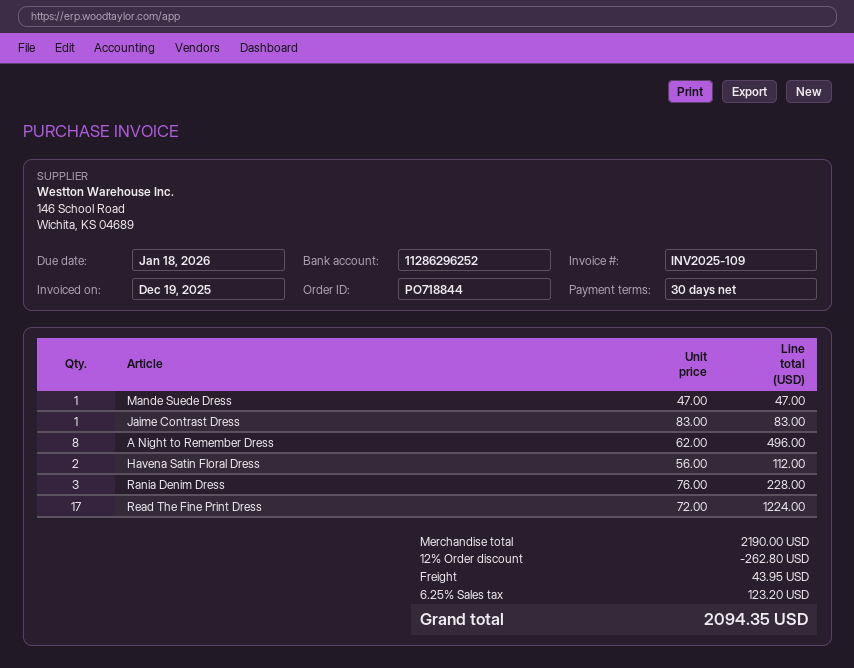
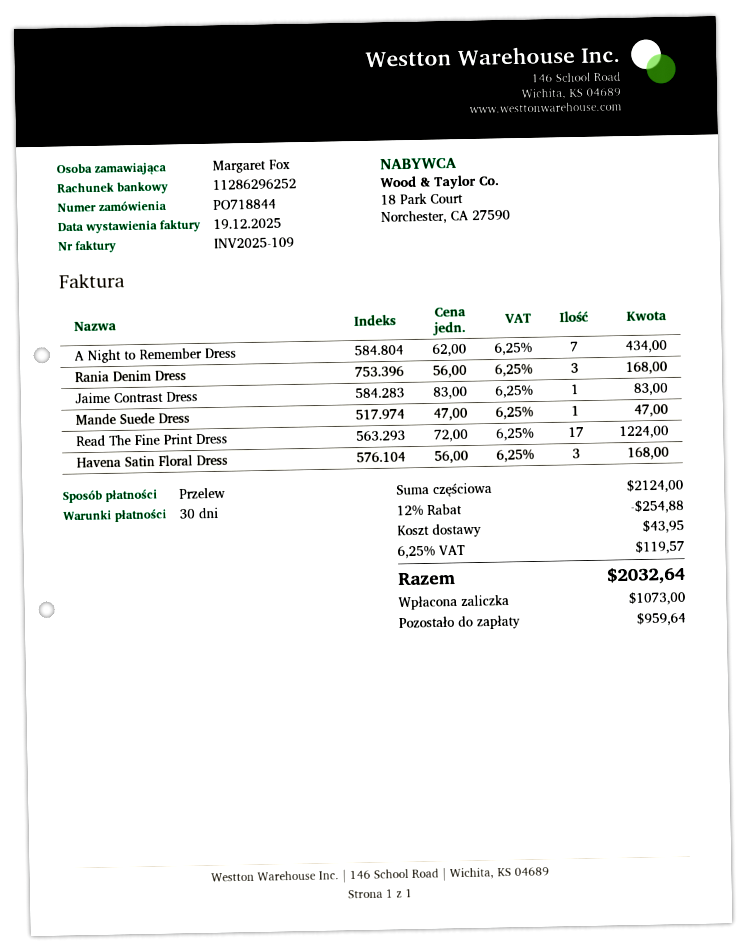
A Night to Remember Dress: 8 x 62.00 = 496.00 -> 7 x 62.00 = 434.00
Havena Satin Floral Dress: 2 x 56.00 = 112.00 -> 3 x 56.00 = 168.00
Rania Denim Dress: 3 x 76.00 = 228.00 -> 3 x 56.00 = 168.00
subtotal: 2190.00 -> 2124.00
discount: 12% = 262.80 -> 12% = 254.88
tax: 6.25% = 123.20 -> 6.25% = 119.57
total: 2094.35 -> 2032.64

